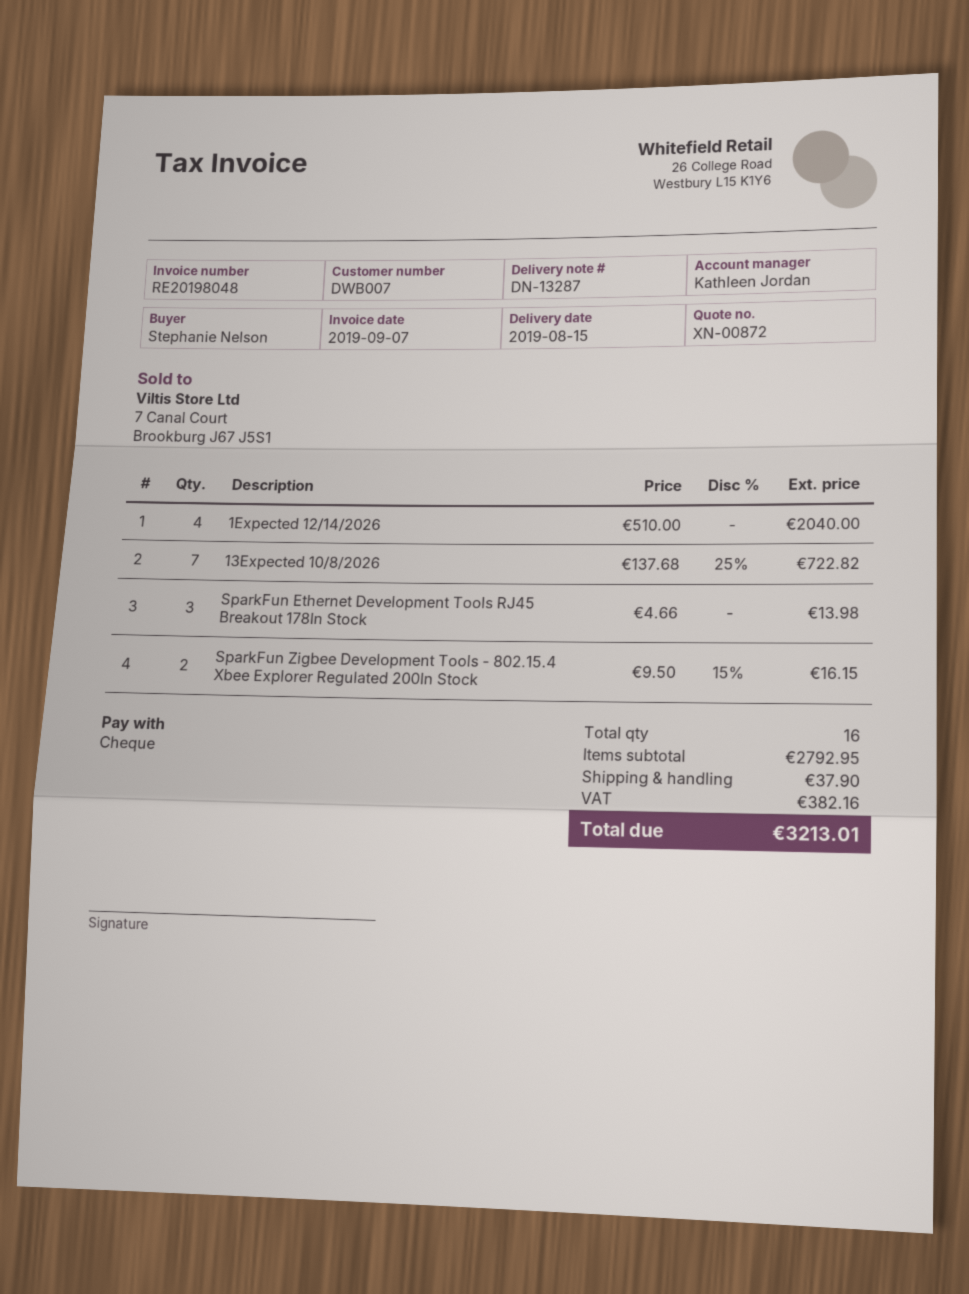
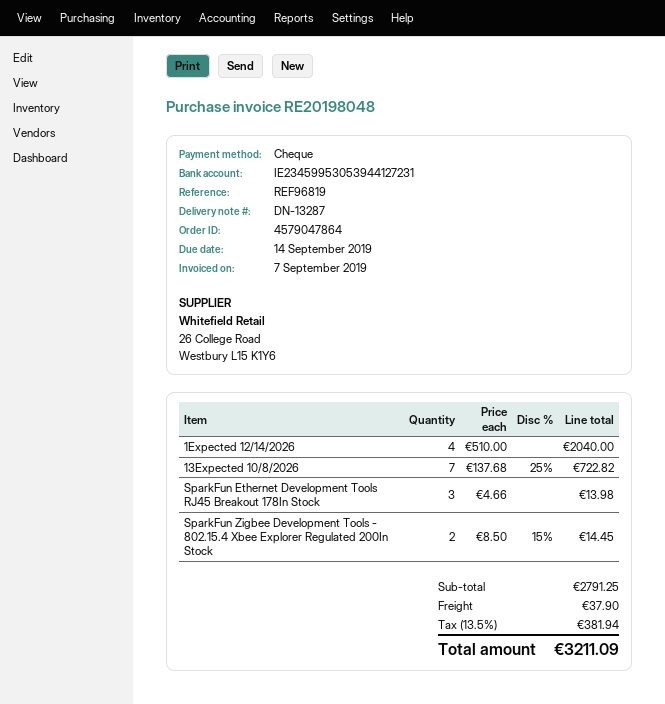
SparkFun Zigbee Development Tools - 802.15.4 Xbee Explorer Regulated 200In Stock: 2 x 9.50 - 15% = 16.15 -> 2 x 8.50 - 15% = 14.45
subtotal: 2792.95 -> 2791.25
tax: 382.16 -> 381.94
total: 3213.01 -> 3211.09

